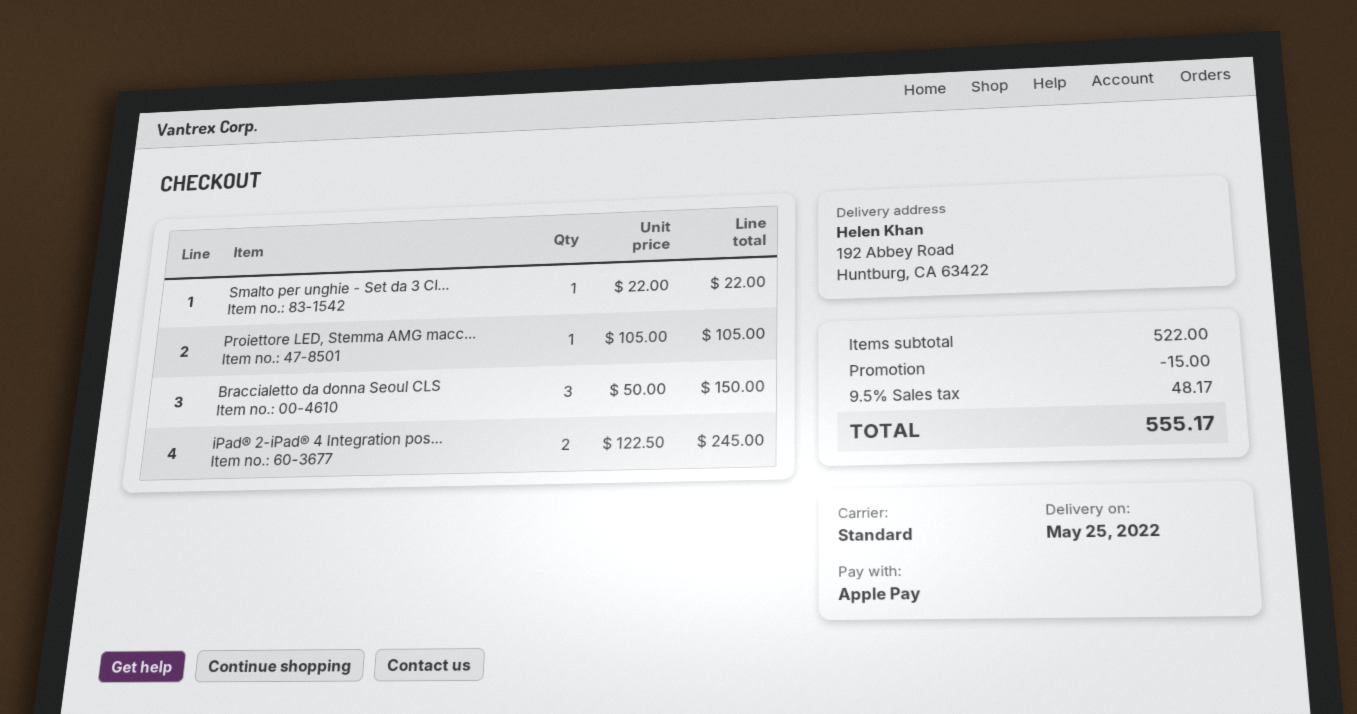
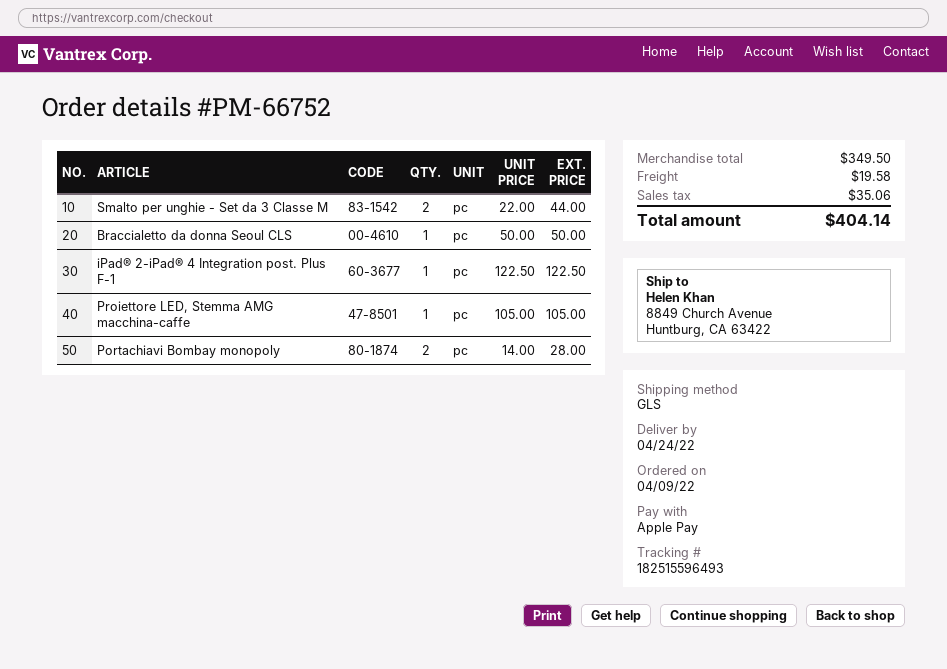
delivery date: 2022-05-25 -> 2022-04-24
shipping method: standard -> GLS
ship to: 192 Abbey Road, Huntburg, CA 63422 -> 8849 Church Avenue, Huntburg, CA 63422
Smalto per unghie - Set da 3 Cl...: 1 x 22.00 = 22.00 -> 2 x 22.00 = 44.00
Braccialetto da donna Seoul CLS: 3 x 50.00 = 150.00 -> 1 x 50.00 = 50.00
iPad® 2-iPad® 4 Integration pos...: 2 x 122.50 = 245.00 -> 1 x 122.50 = 122.50
Portachiavi Bombay monopoly: none -> 2 x 14.00 = 28.00
subtotal: 522.00 -> 349.50
discount: 15.00 -> none
shipping: none -> 19.58
tax: 48.17 -> 35.06
total: 555.17 -> 404.14

